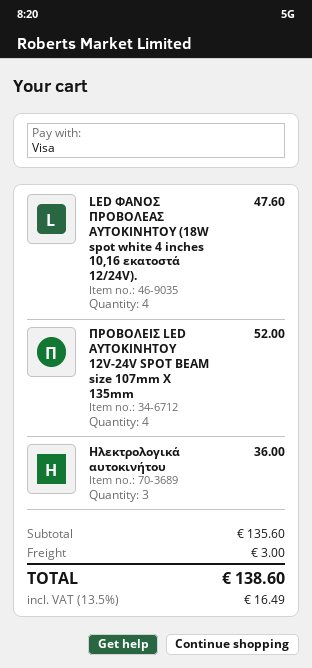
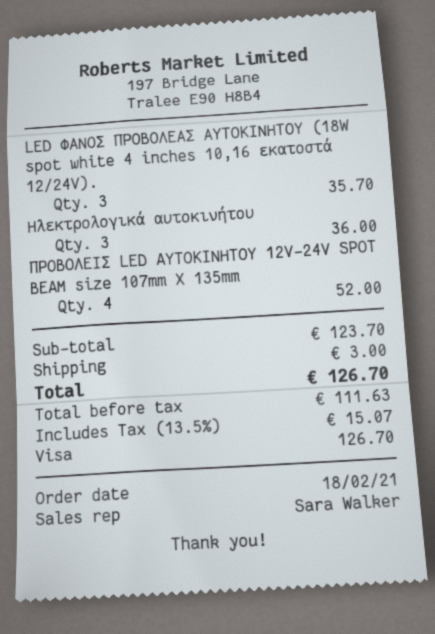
LED ΦΑΝΟΣ ΠΡΟΒΟΛΕΑΣ ΑYΤΟΚΙΝΗΤΟΥ (18W spot white 4 inches 10,16 εκατοστά 12/24V).: 4 for 47.60 -> 3 for 35.70
subtotal: 135.60 -> 123.70
tax: 13.5% = 16.49 -> 13.5% = 15.07
total: 138.60 -> 126.70

